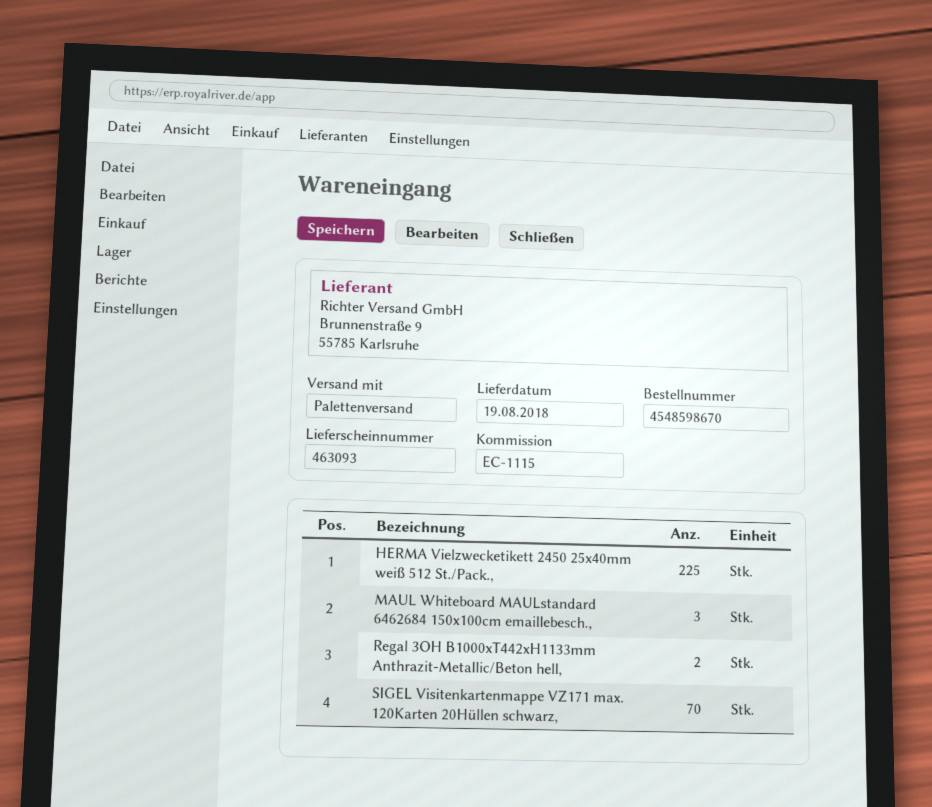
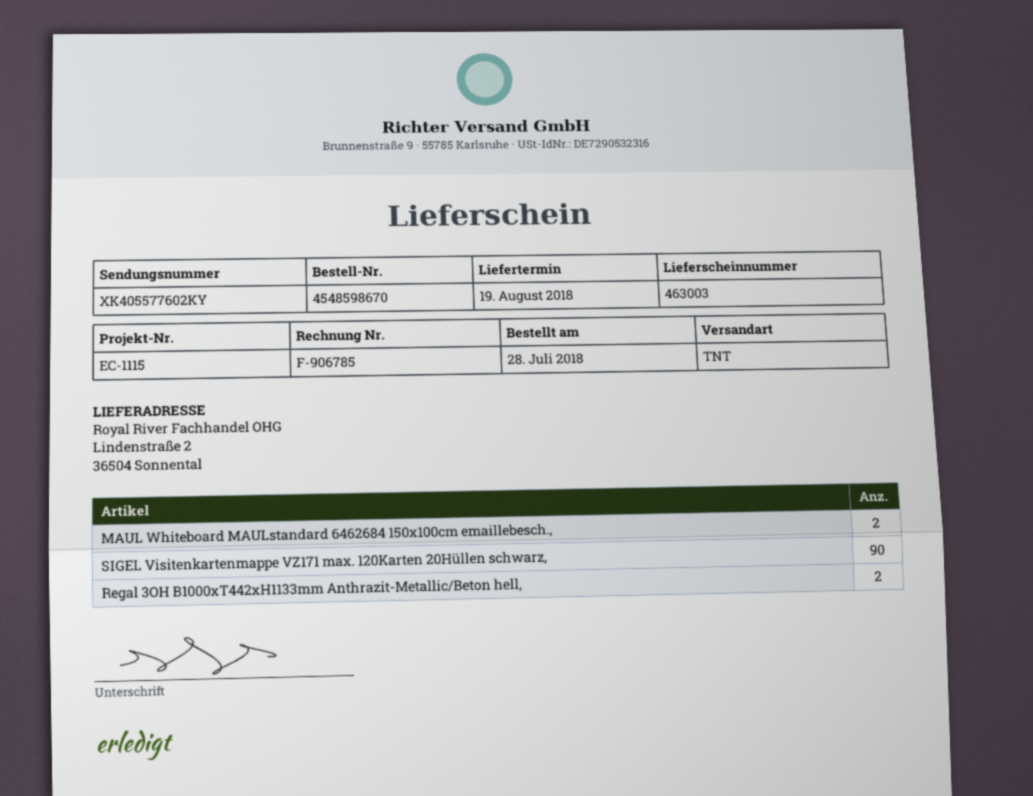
delivery note number: 463093 -> 463003
shipping method: pallet freight -> TNT
HERMA Vielzwecketikett 2450 25x40mm weiß 512 St./Pack.,: 225 -> none
MAUL Whiteboard MAULstandard 6462684 150x100cm emaillebesch.,: 3 -> 2
SIGEL Visitenkartenmappe VZ171 max. 120Karten 20Hüllen schwarz,: 70 -> 90

